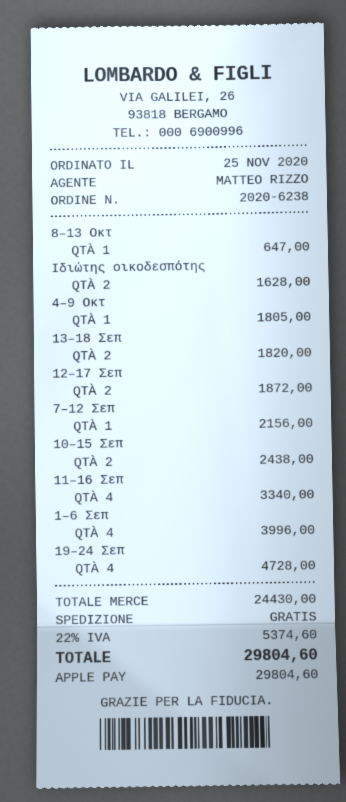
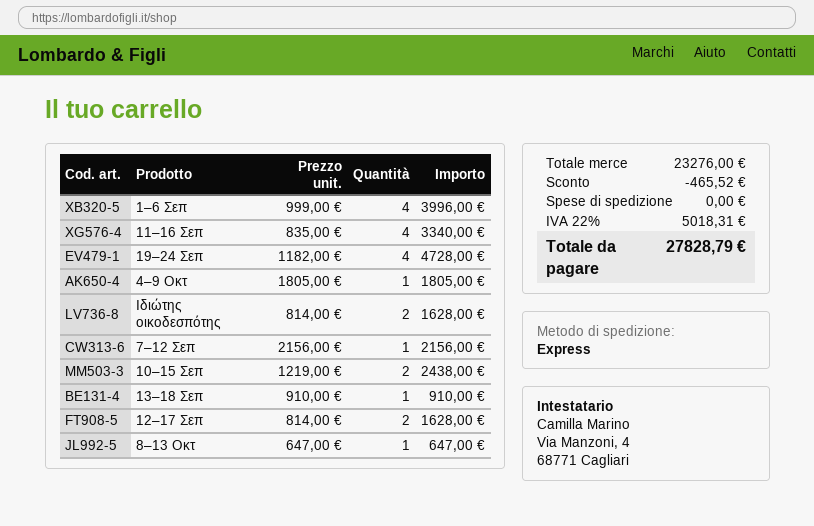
13–18 Σεπ: 2 for 1820.00 -> 1 for 910.00
12–17 Σεπ: 2 for 1872.00 -> 2 for 1628.00
subtotal: 24430.00 -> 23276.00
discount: none -> 465.52
tax: 22% = 5374.60 -> 22% = 5018.31
total: 29804.60 -> 27828.79

